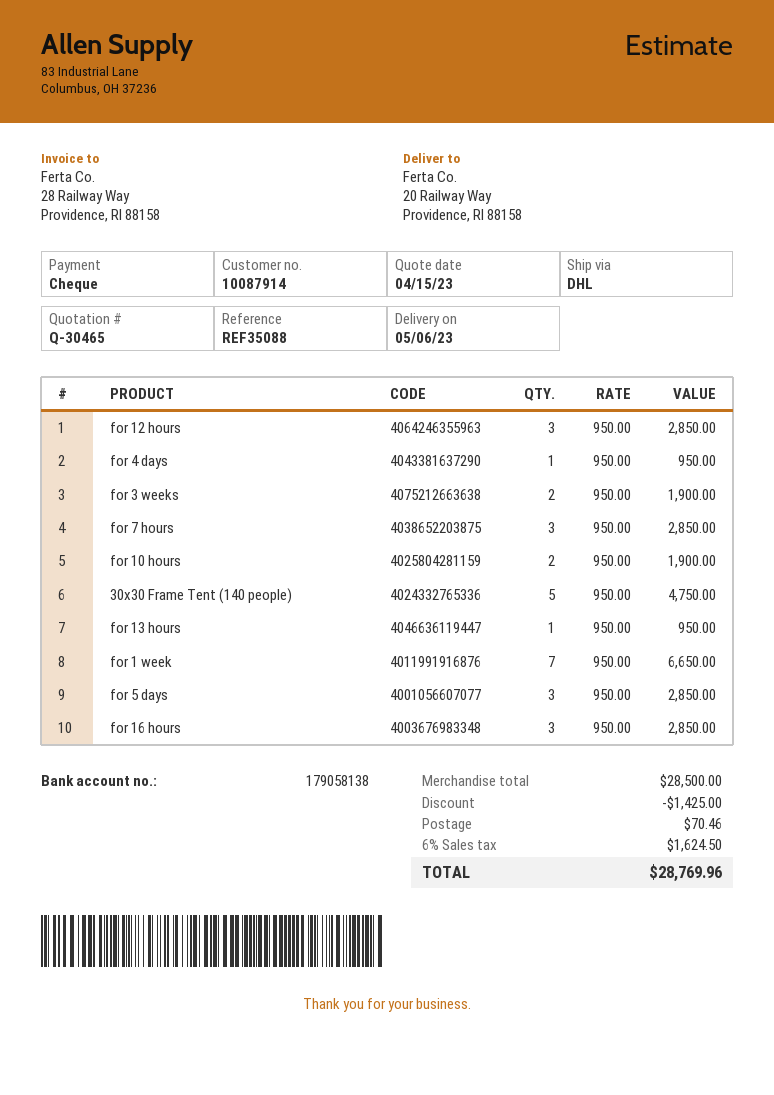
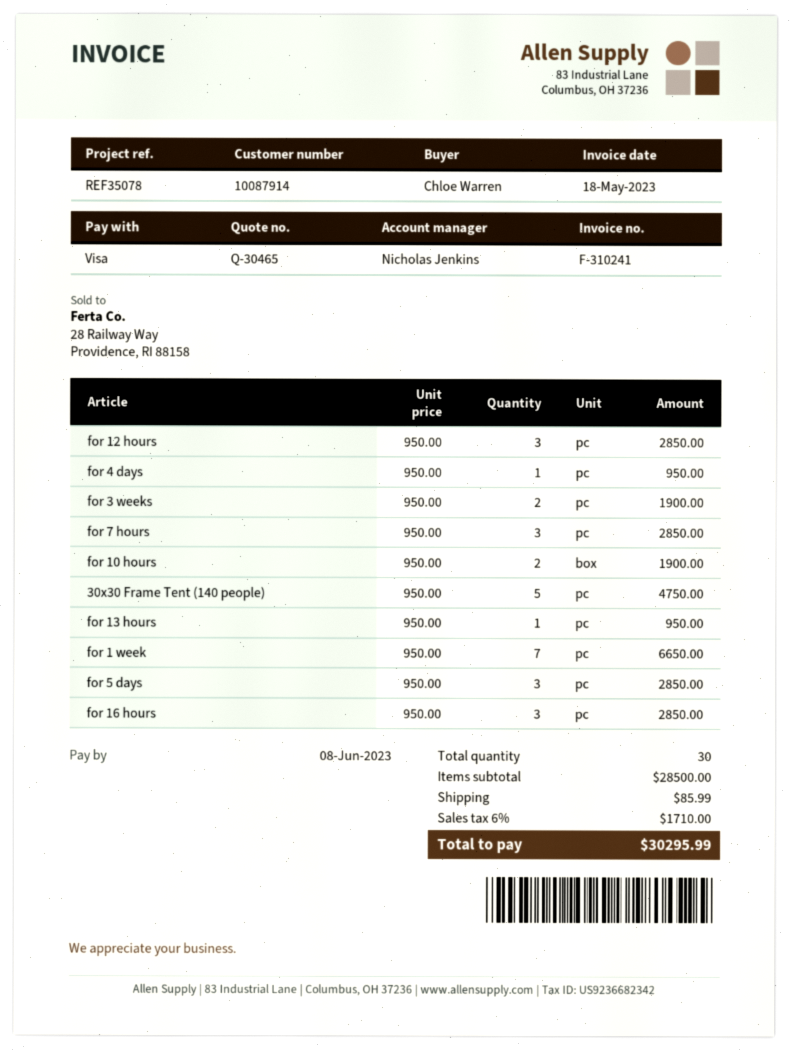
reference: REF35088 -> REF35078
payment method: cheque -> Visa
discount: 1425.00 -> none
shipping: 70.46 -> 85.99
tax: 6% = 1624.50 -> 6% = 1710.00
total: 28769.96 -> 30295.99

